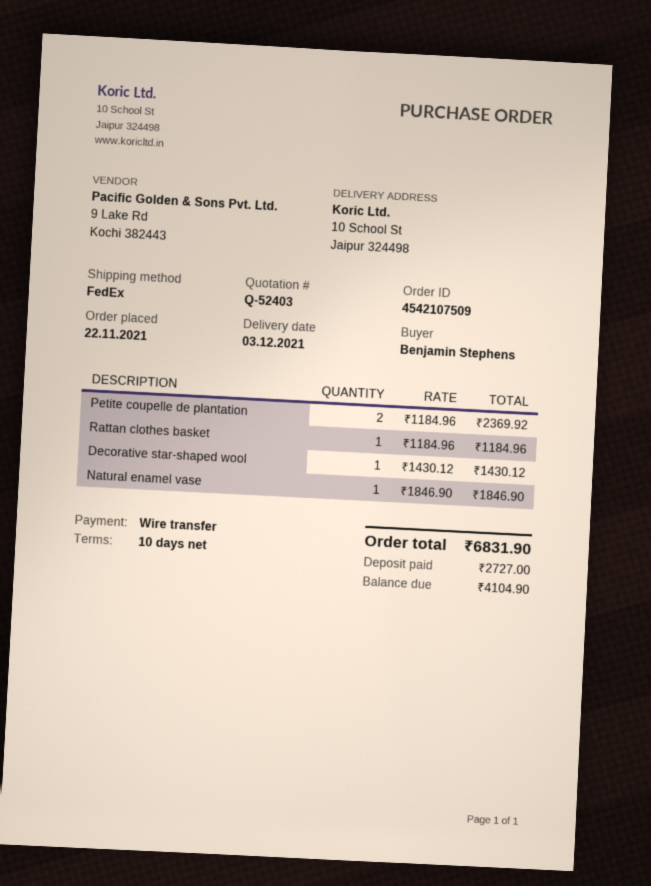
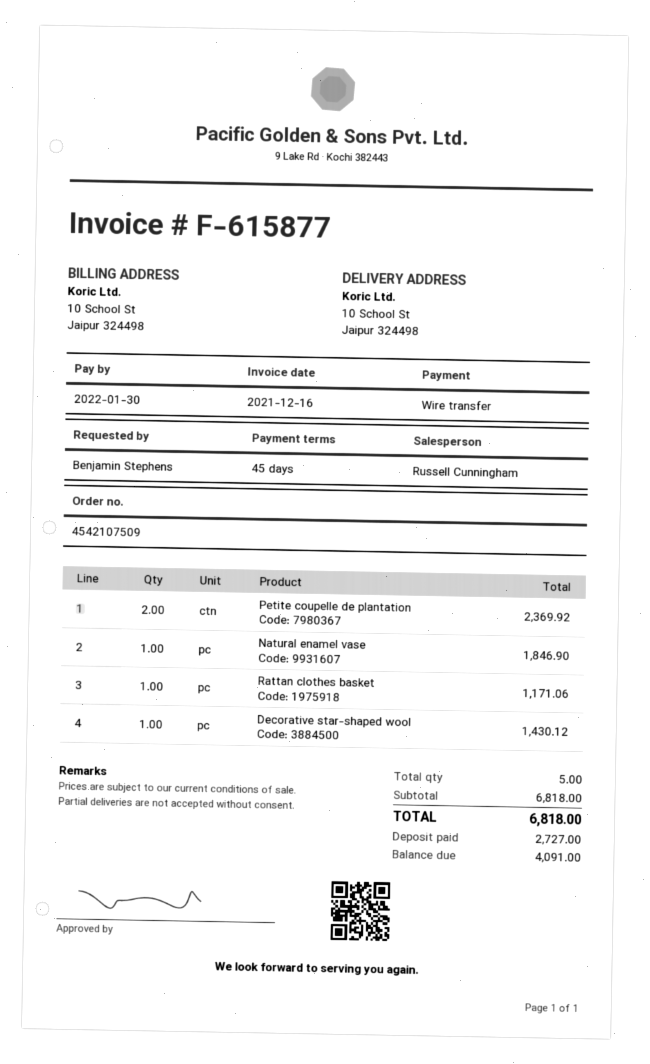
payment terms: 10 days -> 45 days
Rattan clothes basket: 1 for 1184.96 -> 1 for 1171.06
total: 6831.90 -> 6818.00
balance: 4104.90 -> 4091.00

